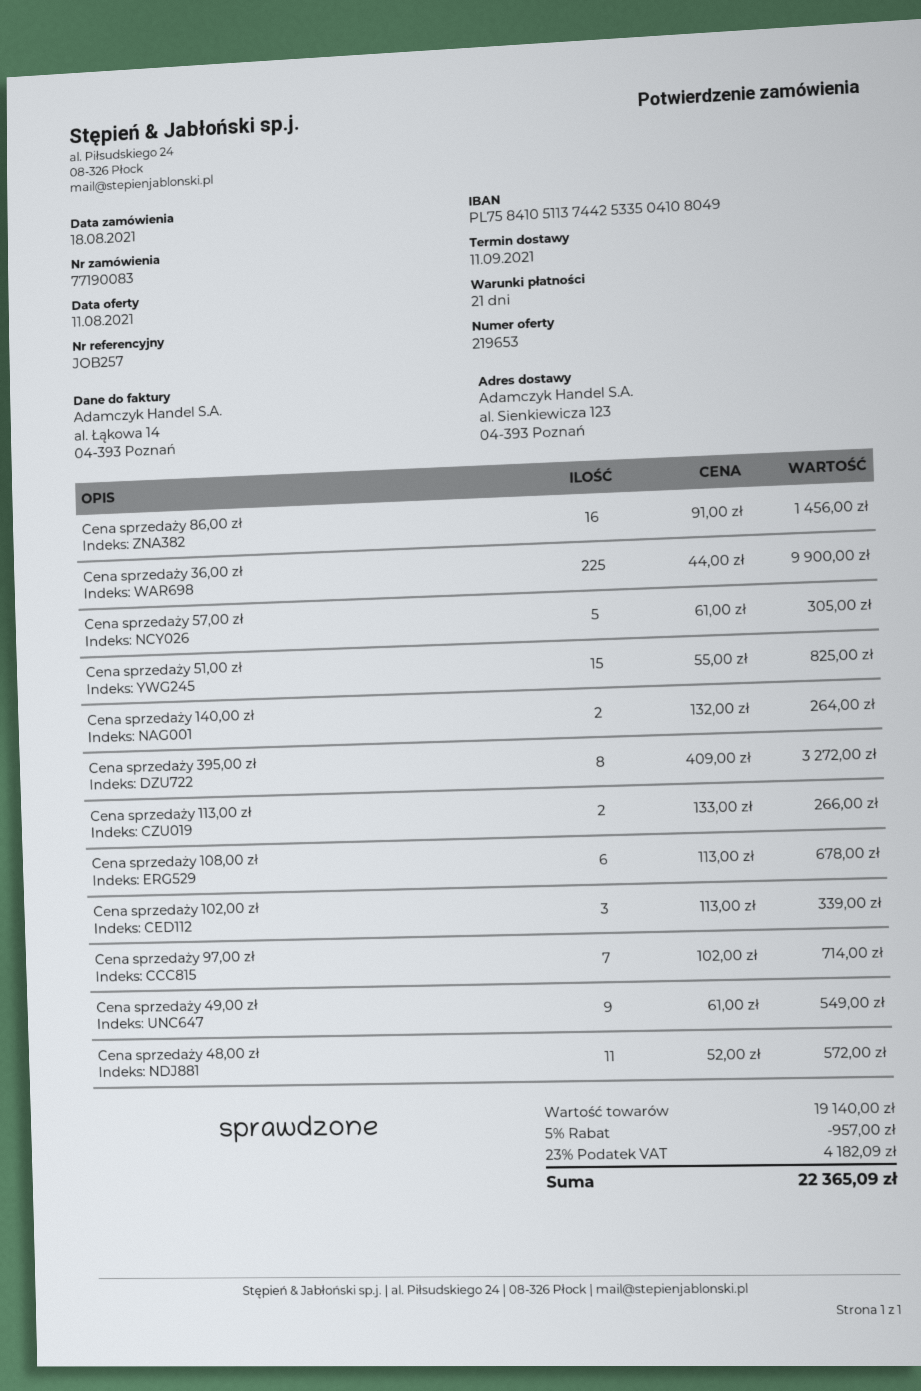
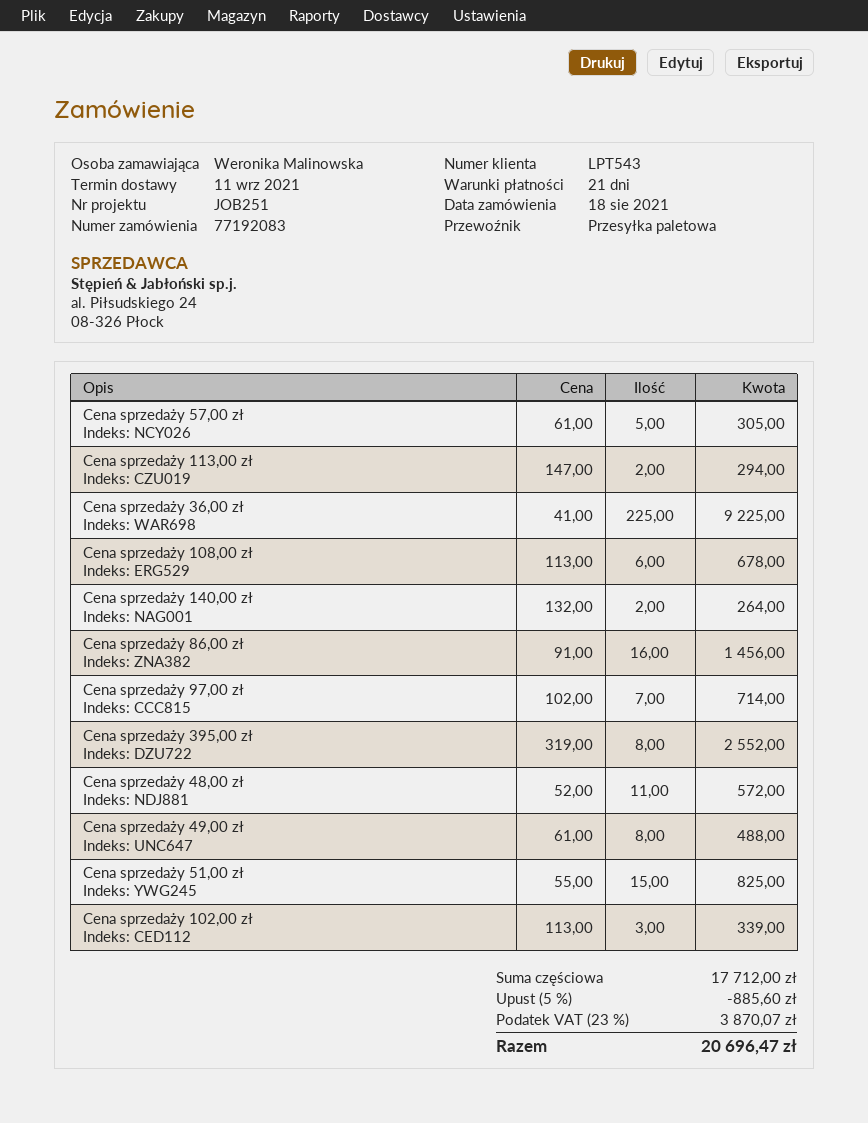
order number: 77190083 -> 77192083
reference: JOB257 -> JOB251
Cena sprzedaży 36,00 zł: 225 x 44.00 = 9900.00 -> 225 x 41.00 = 9225.00
Cena sprzedaży 395,00 zł: 8 x 409.00 = 3272.00 -> 8 x 319.00 = 2552.00
Cena sprzedaży 113,00 zł: 2 x 133.00 = 266.00 -> 2 x 147.00 = 294.00
Cena sprzedaży 49,00 zł: 9 x 61.00 = 549.00 -> 8 x 61.00 = 488.00
subtotal: 19140.00 -> 17712.00
discount: 5% = 957.00 -> 5% = 885.60
tax: 23% = 4182.09 -> 23% = 3870.07
total: 22365.09 -> 20696.47

